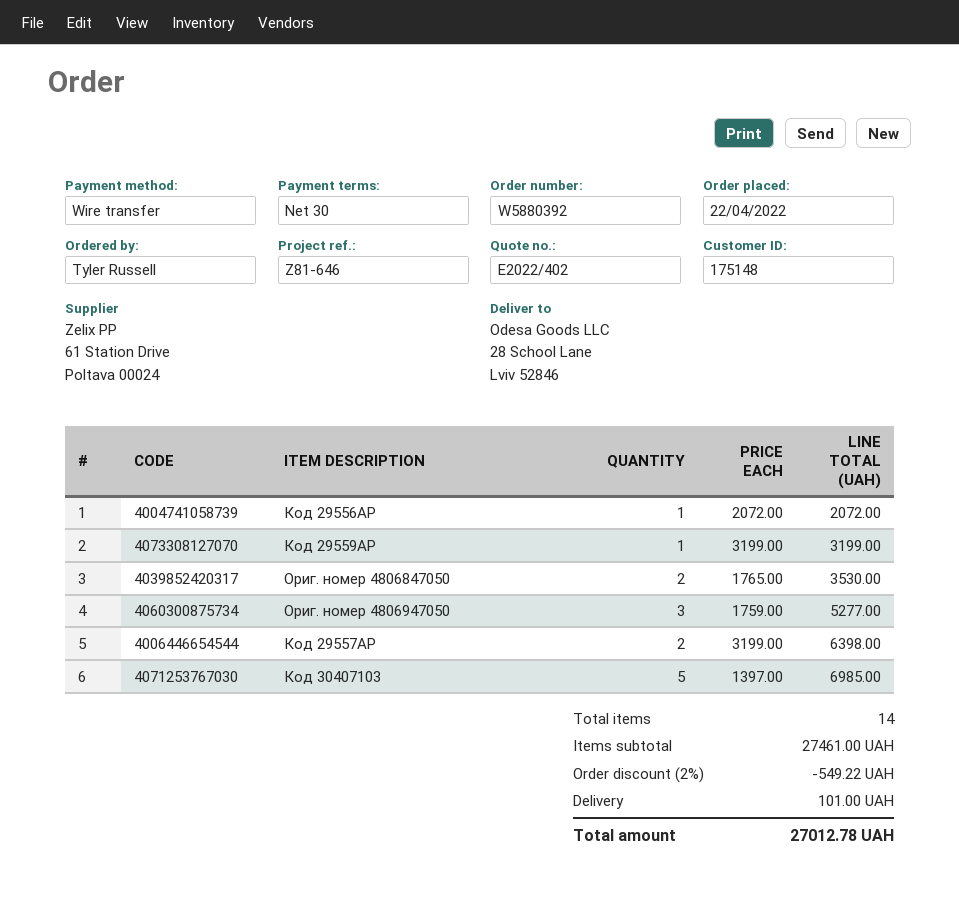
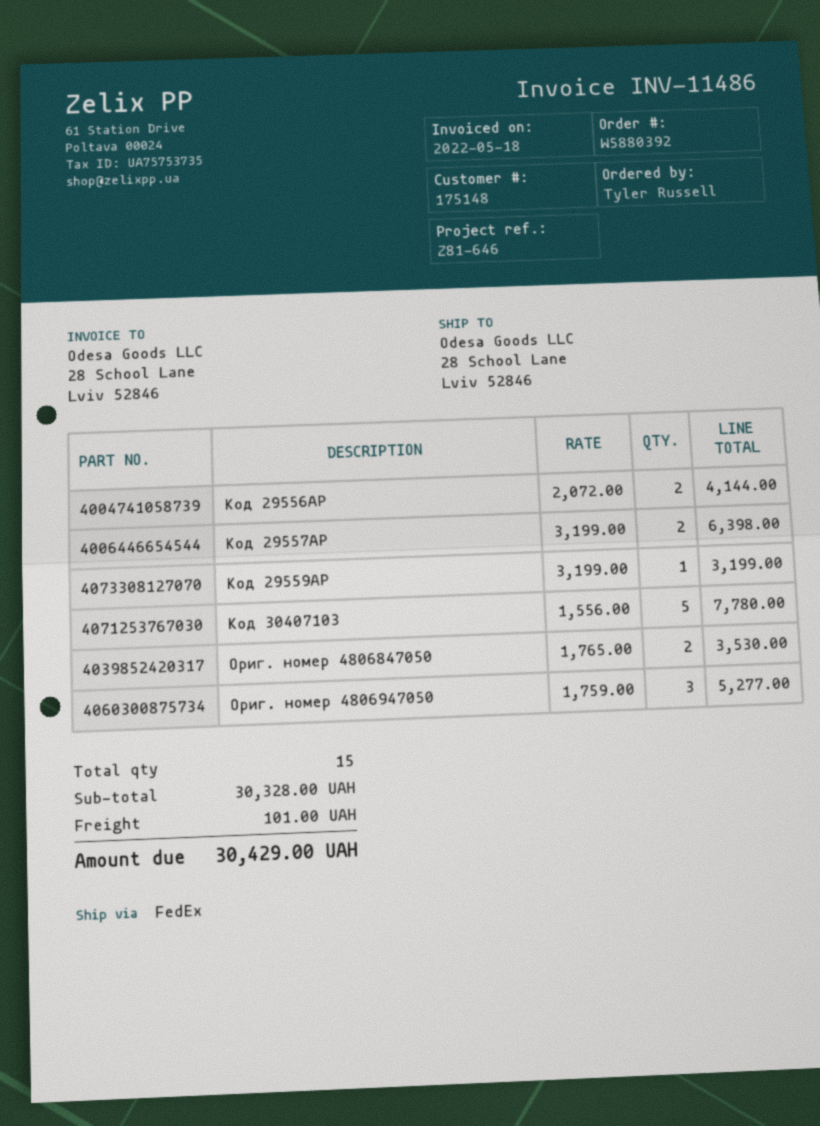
Код 29556AP: 1 x 2072.00 = 2072.00 -> 2 x 2072.00 = 4144.00
Код 30407103: 5 x 1397.00 = 6985.00 -> 5 x 1556.00 = 7780.00
total quantity: 14 -> 15
subtotal: 27461.00 -> 30328.00
discount: 2% = 549.22 -> none
total: 27012.78 -> 30429.00

